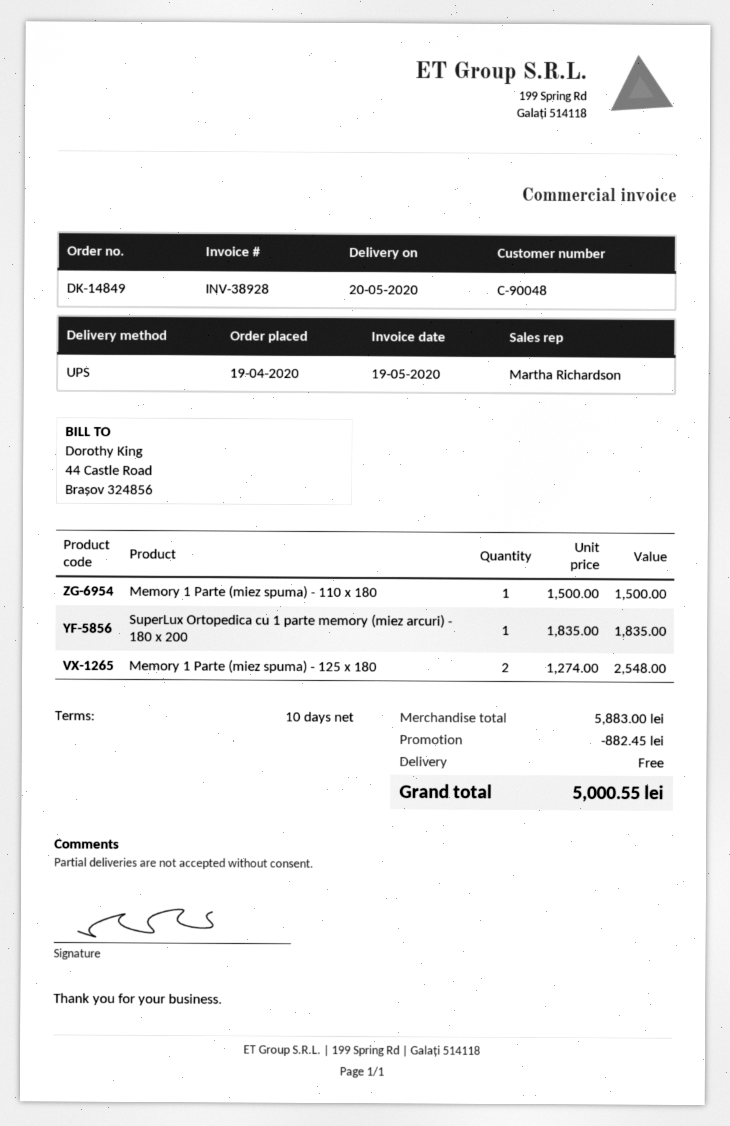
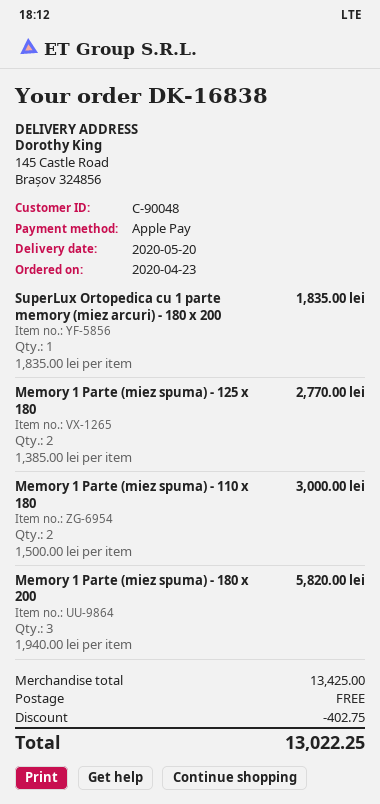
order number: DK-14849 -> DK-16838
order date: 2020-04-19 -> 2020-04-23
Memory 1 Parte (miez spuma) - 110 x 180: 1 x 1500.00 = 1500.00 -> 2 x 1500.00 = 3000.00
Memory 1 Parte (miez spuma) - 125 x 180: 2 x 1274.00 = 2548.00 -> 2 x 1385.00 = 2770.00
Memory 1 Parte (miez spuma) - 180 x 200: none -> 3 x 1940.00 = 5820.00
subtotal: 5883.00 -> 13425.00
discount: 882.45 -> 402.75
total: 5000.55 -> 13022.25

